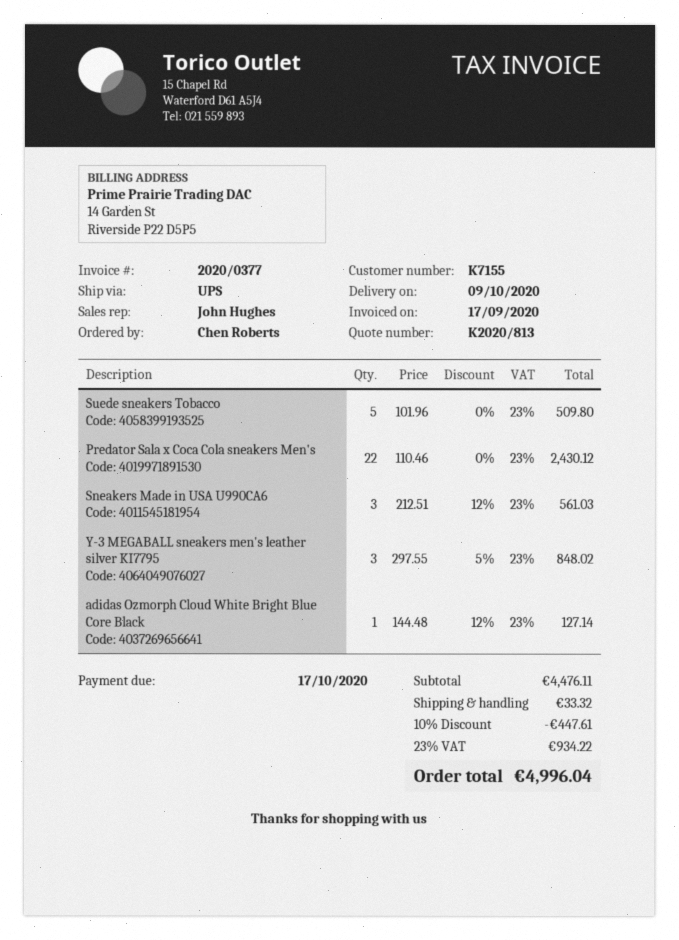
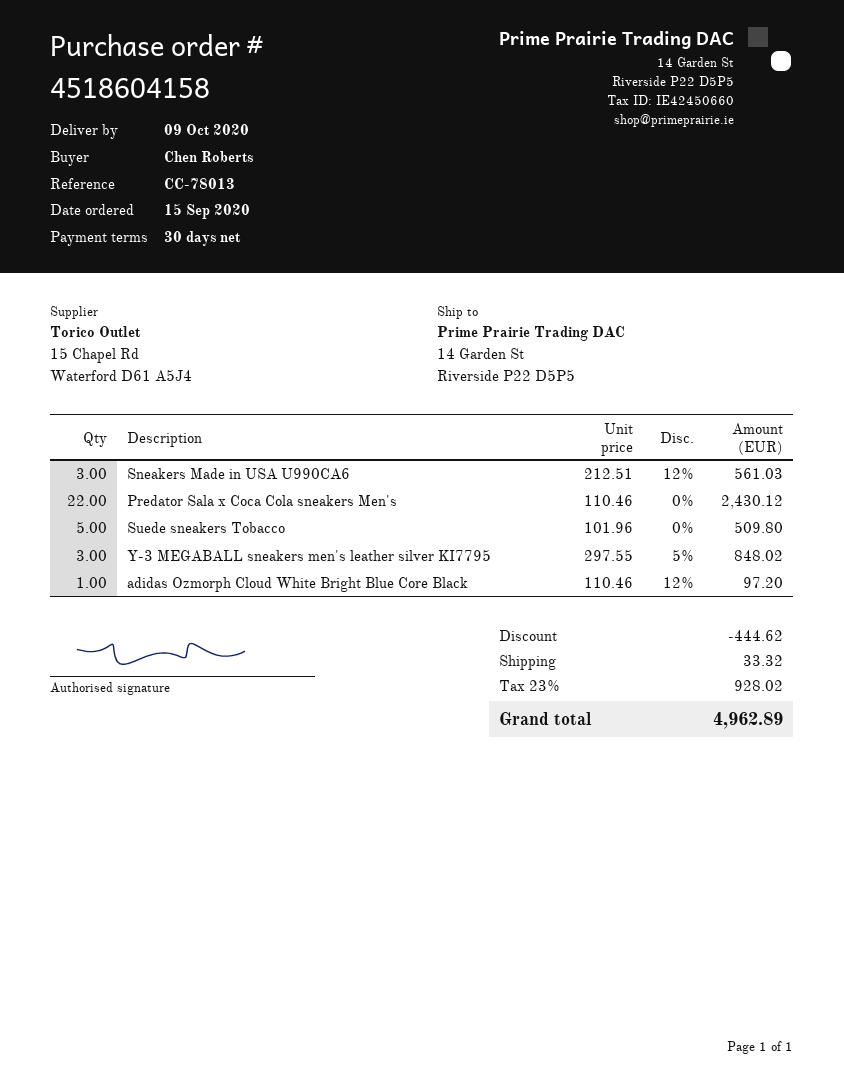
adidas Ozmorph Cloud White Bright Blue Core Black: 1 x 144.48 - 12% = 127.14 -> 1 x 110.46 - 12% = 97.20
discount: 447.61 -> 444.62
tax: 23% = 934.22 -> 23% = 928.02
total: 4996.04 -> 4962.89

